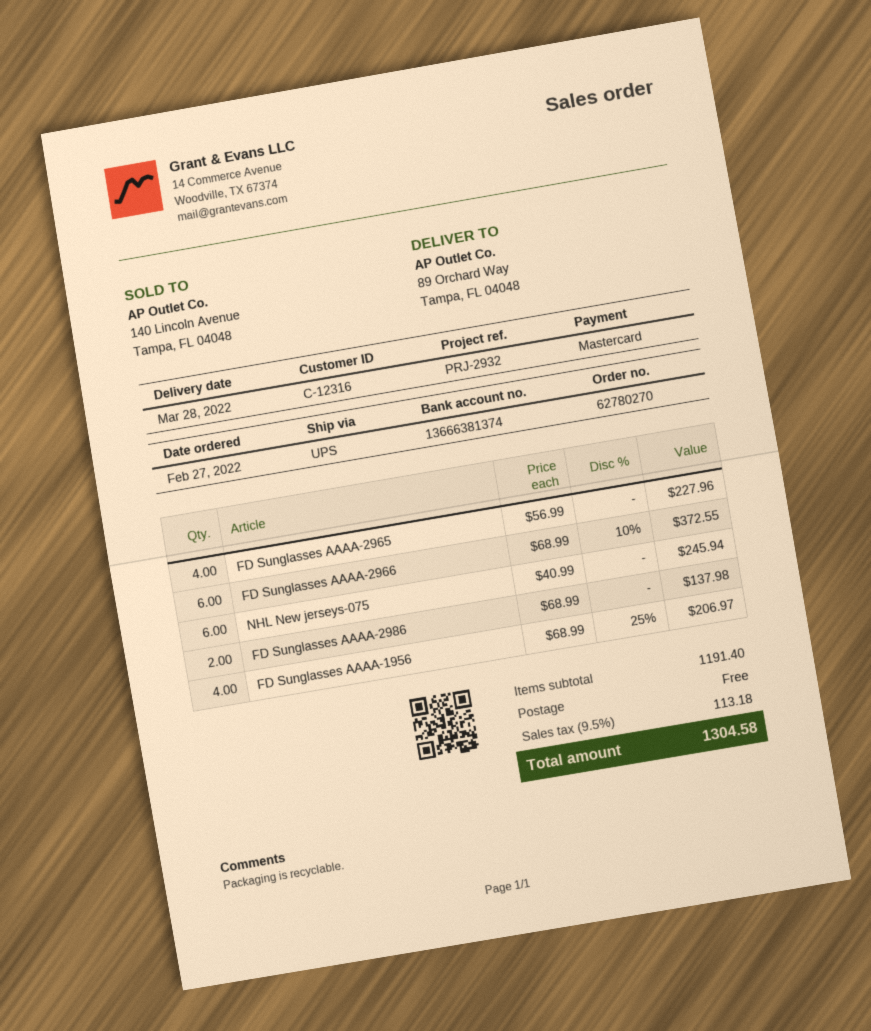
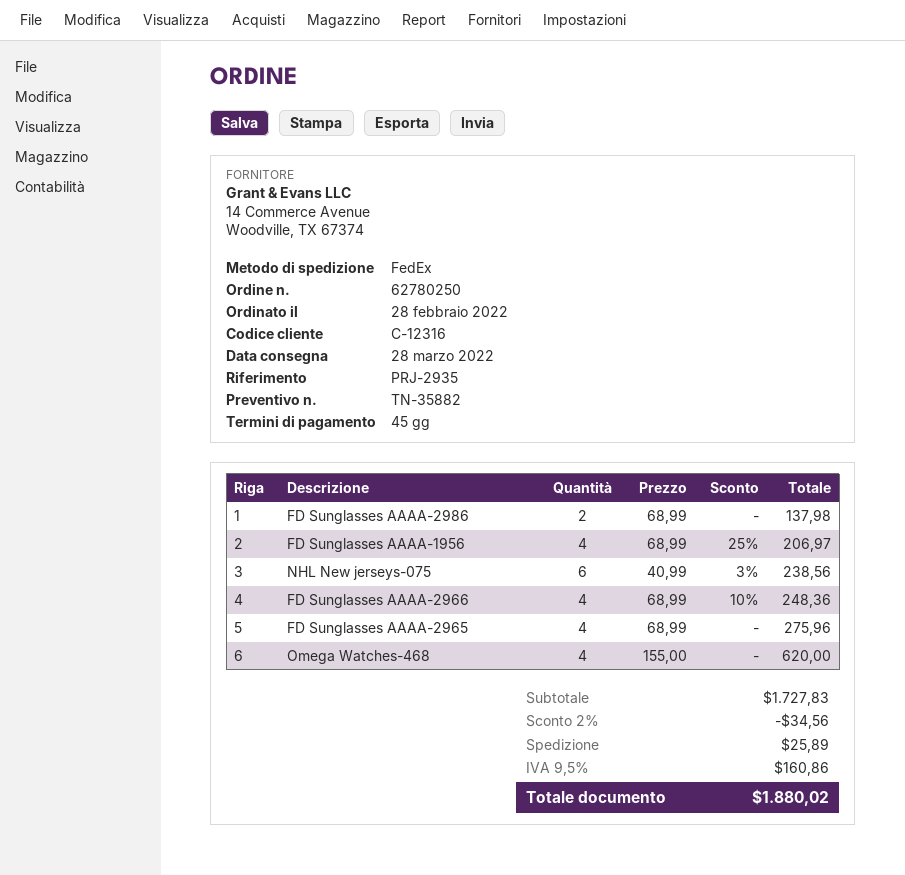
order number: 62780270 -> 62780250
order date: 2022-02-27 -> 2022-02-28
reference: PRJ-2932 -> PRJ-2935
shipping method: UPS -> FedEx
FD Sunglasses AAAA-2965: 4 x 56.99 = 227.96 -> 4 x 68.99 = 275.96
FD Sunglasses AAAA-2966: 6 x 68.99 - 10% = 372.55 -> 4 x 68.99 - 10% = 248.36
NHL New jerseys-075: 6 x 40.99 = 245.94 -> 6 x 40.99 - 3% = 238.56
Omega Watches-468: none -> 4 x 155.00 = 620.00
subtotal: 1191.40 -> 1727.83
discount: none -> 2% = 34.56
shipping: 0.00 -> 25.89
tax: 9.5% = 113.18 -> 9.5% = 160.86
total: 1304.58 -> 1880.02

